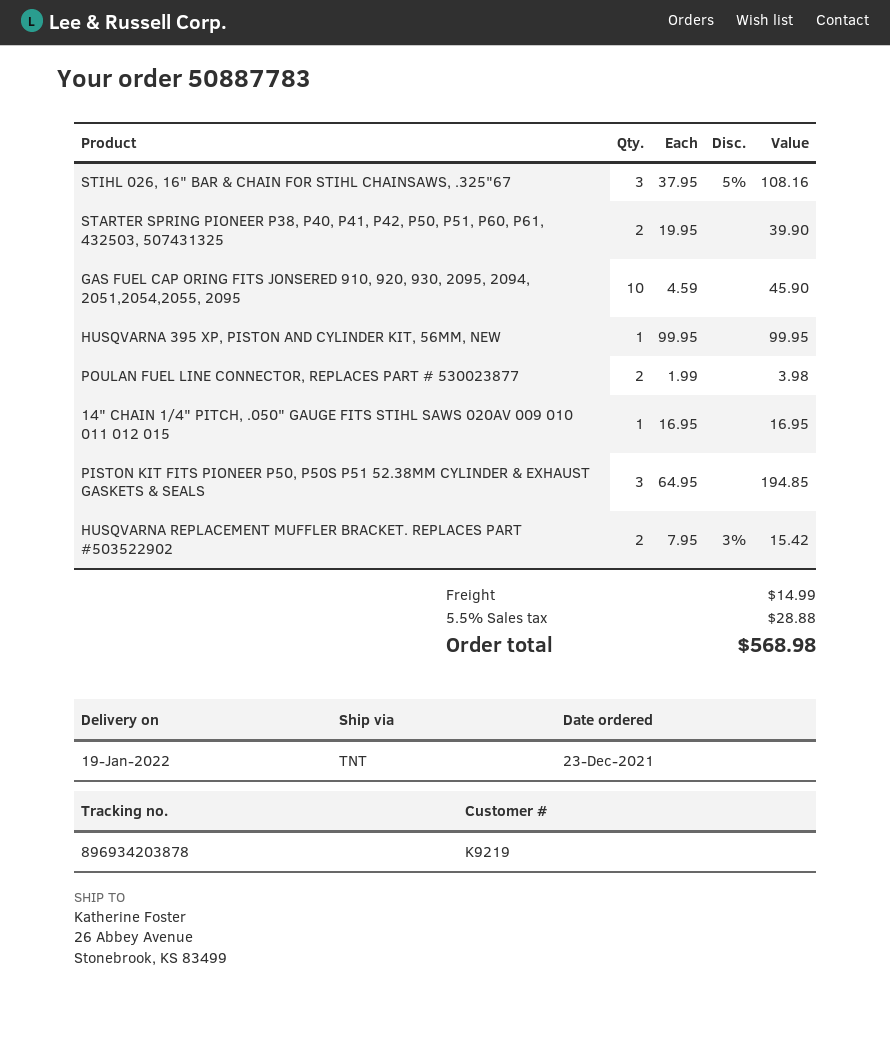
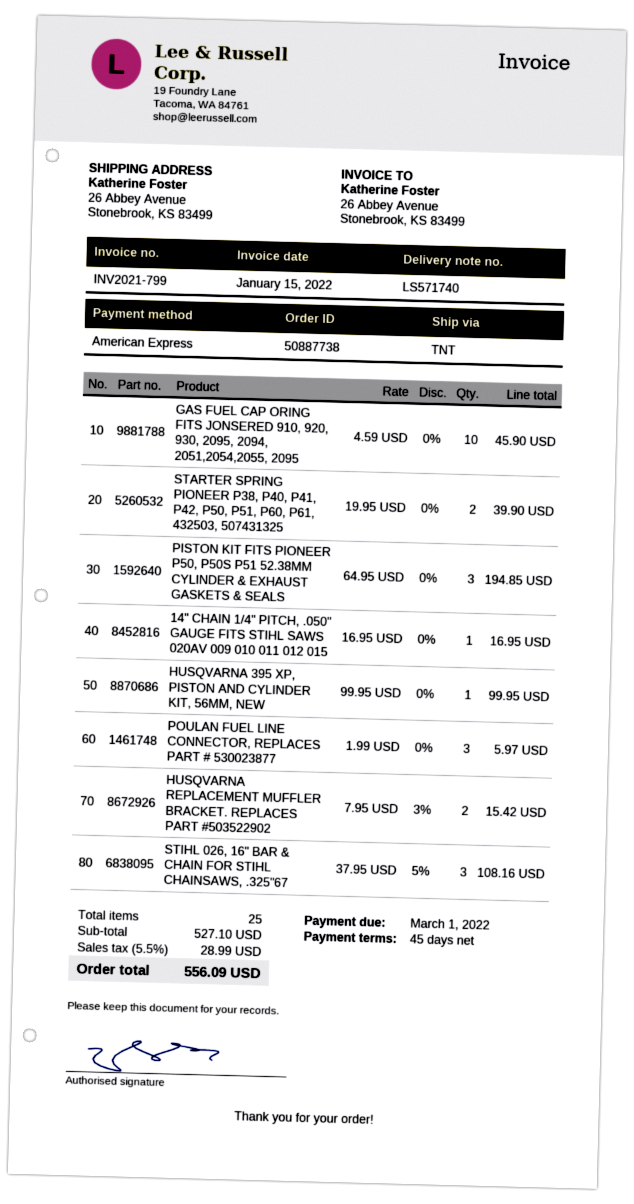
order number: 50887783 -> 50887738
POULAN FUEL LINE CONNECTOR, REPLACES PART # 530023877: 2 x 1.99 = 3.98 -> 3 x 1.99 = 5.97
shipping: 14.99 -> none
tax: 5.5% = 28.88 -> 5.5% = 28.99
total: 568.98 -> 556.09

